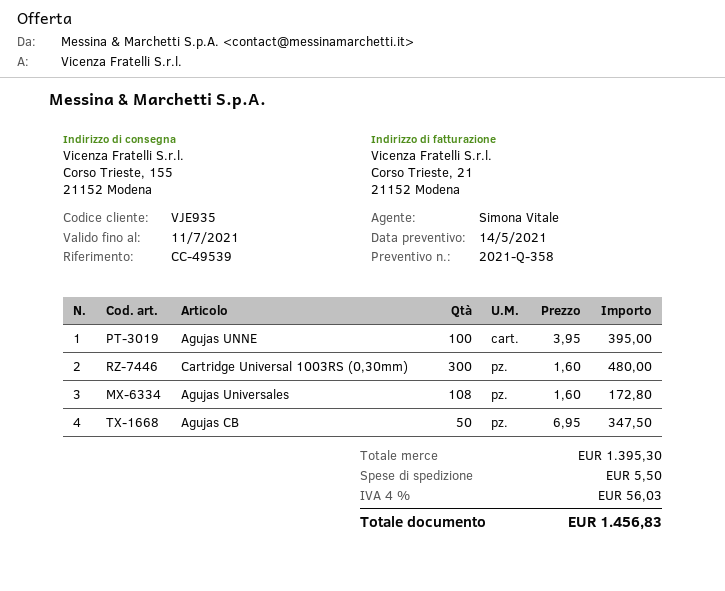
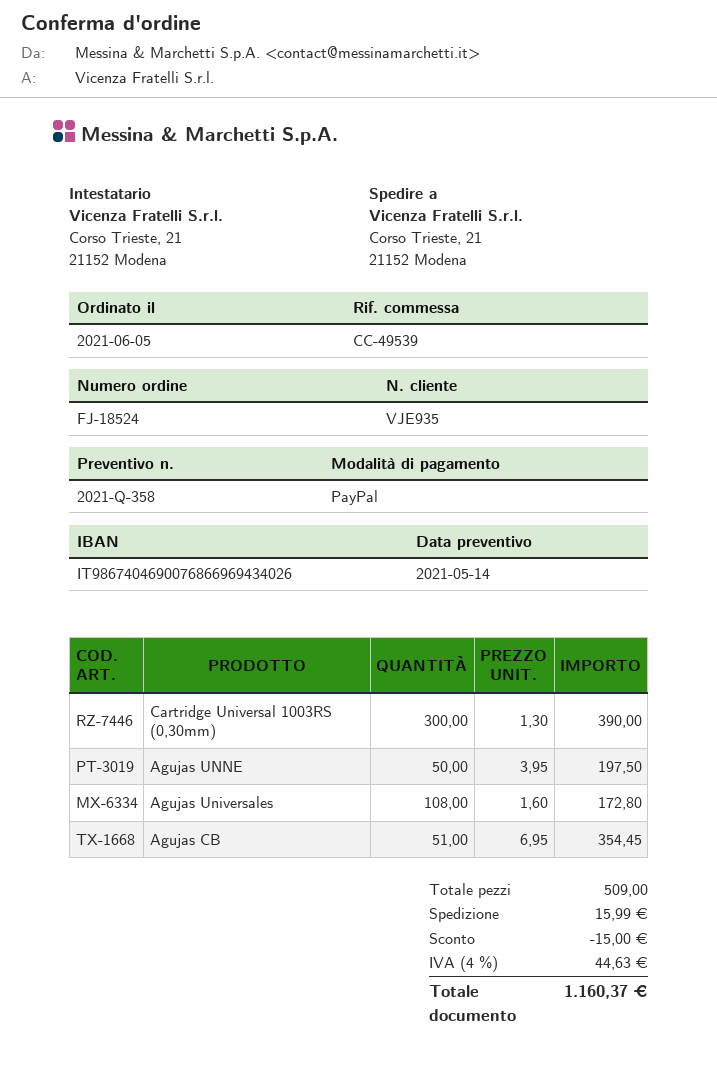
ship to: Corso Trieste, 155, 21152 Modena -> Corso Trieste, 21, 21152 Modena
Agujas UNNE: 100 x 3.95 = 395.00 -> 50 x 3.95 = 197.50
Cartridge Universal 1003RS (0,30mm): 300 x 1.60 = 480.00 -> 300 x 1.30 = 390.00
Agujas CB: 50 x 6.95 = 347.50 -> 51 x 6.95 = 354.45
discount: none -> 15.00
shipping: 5.50 -> 15.99
tax: 4% = 56.03 -> 4% = 44.63
total: 1456.83 -> 1160.37

